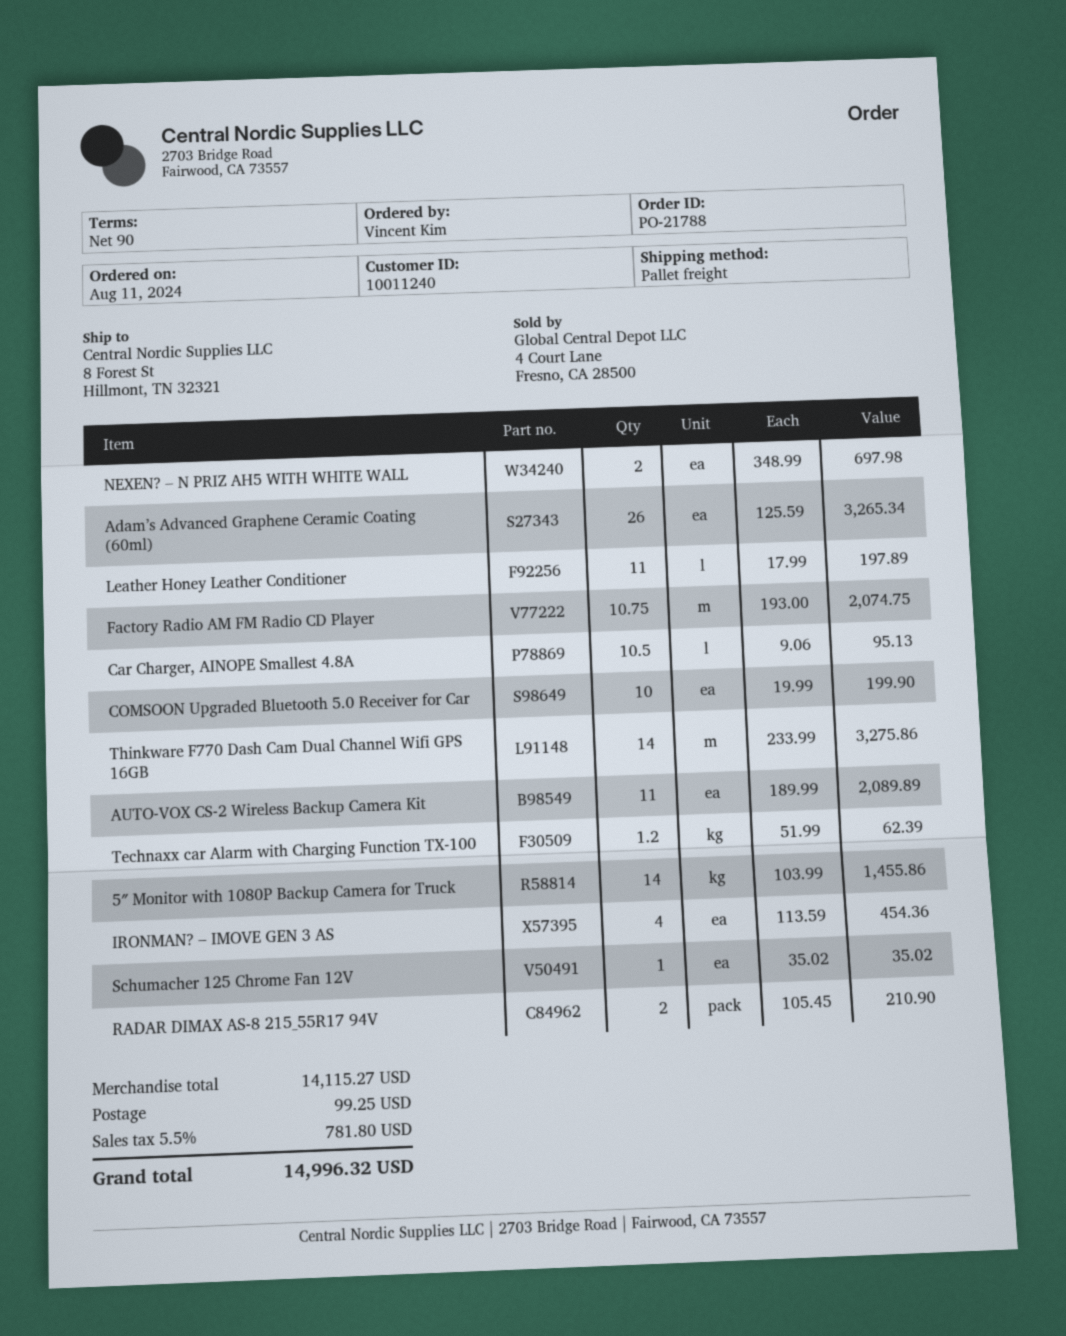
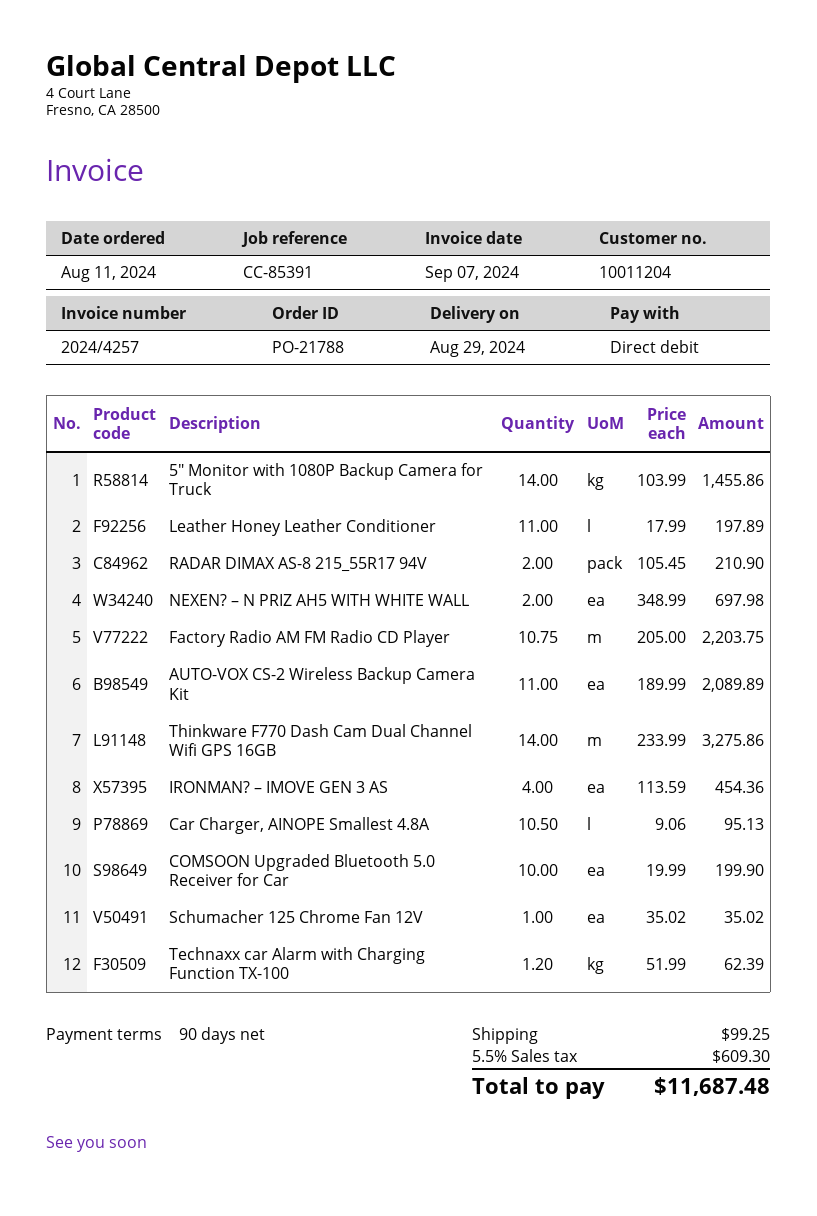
customer number: 10011240 -> 10011204
Adam’s Advanced Graphene Ceramic Coating (60ml): 26 x 125.59 = 3265.34 -> none
Factory Radio AM FM Radio CD Player: 10.75 x 193.00 = 2074.75 -> 10.75 x 205.00 = 2203.75
tax: 5.5% = 781.80 -> 5.5% = 609.30
total: 14996.32 -> 11687.48

